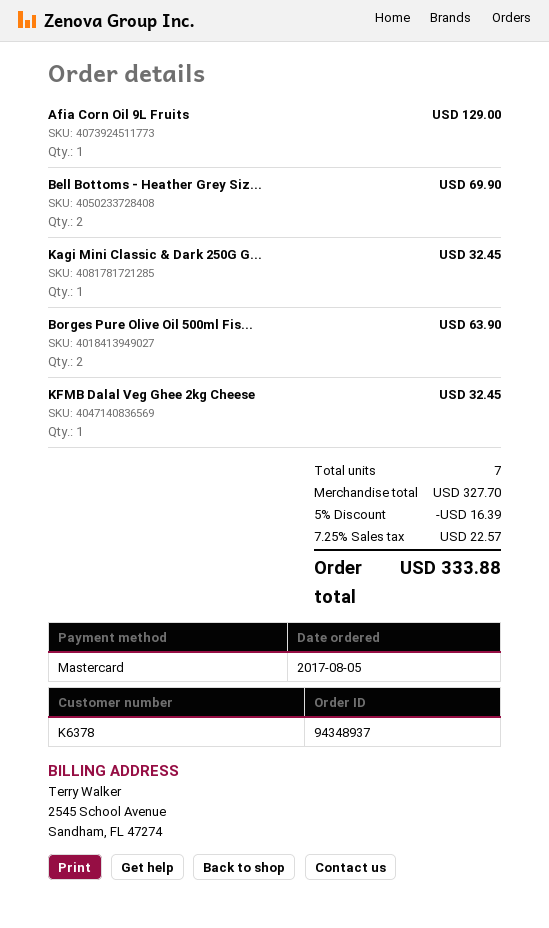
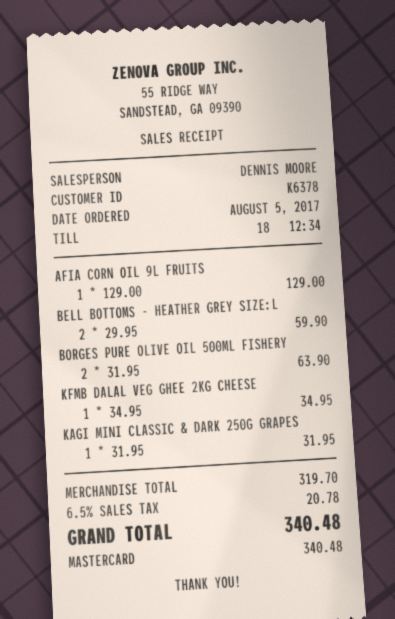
Bell Bottoms - Heather Grey Siz...: 2 for 69.90 -> 2 for 59.90
Kagi Mini Classic & Dark 250G G...: 1 for 32.45 -> 1 for 31.95
KFMB Dalal Veg Ghee 2kg Cheese: 1 for 32.45 -> 1 for 34.95
subtotal: 327.70 -> 319.70
discount: 5% = 16.39 -> none
tax: 7.25% = 22.57 -> 6.5% = 20.78
total: 333.88 -> 340.48

